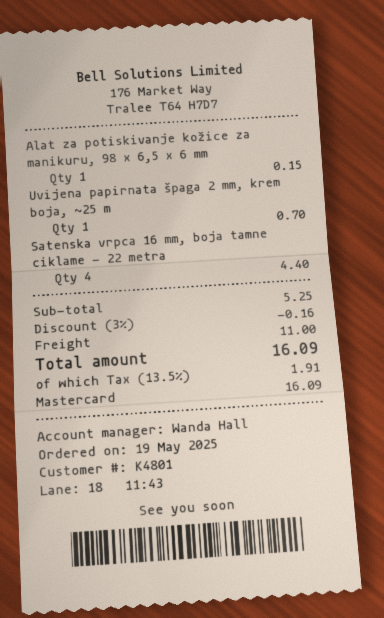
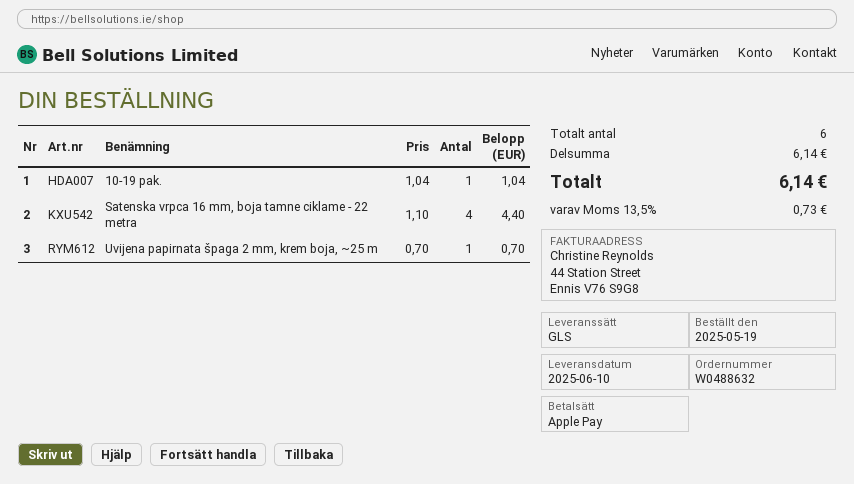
payment method: Mastercard -> Apple Pay
Alat za potiskivanje kožice za manikuru, 98 x 6,5 x 6 mm: 1 for 0.15 -> none
10-19 pak.: none -> 1 for 1.04
subtotal: 5.25 -> 6.14
discount: 3% = 0.16 -> none
shipping: 11.00 -> none
tax: 13.5% = 1.91 -> 13.5% = 0.73
total: 16.09 -> 6.14

